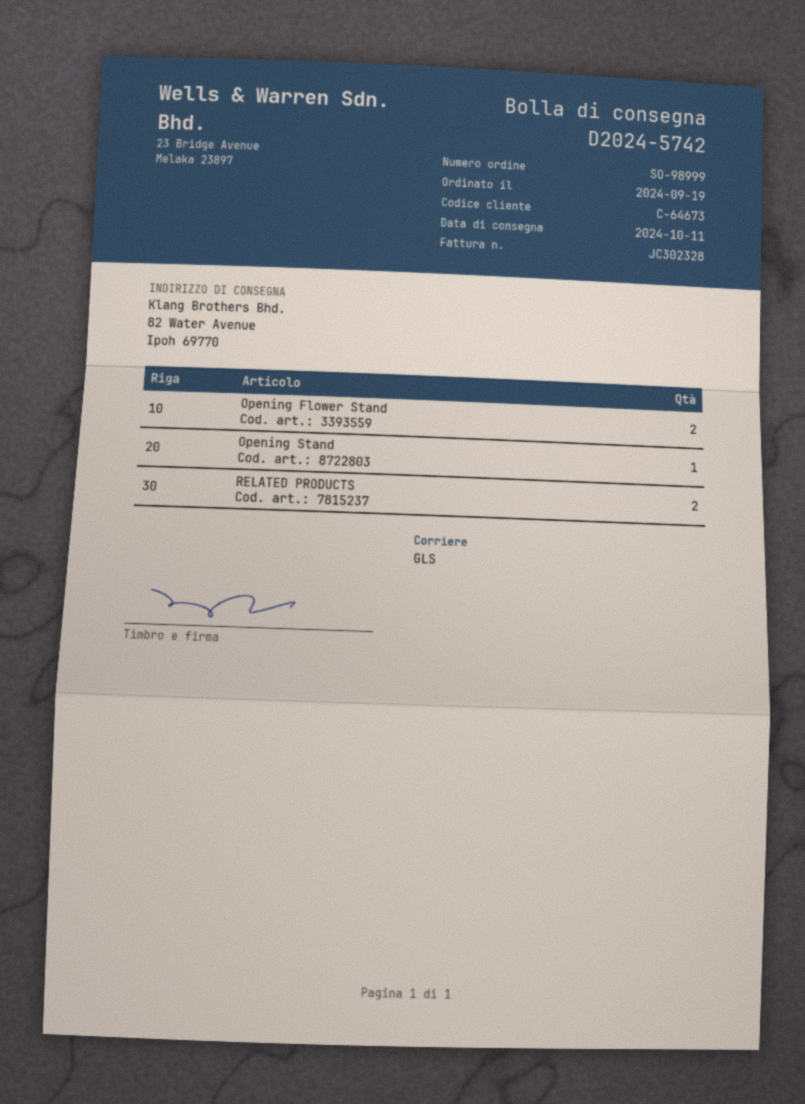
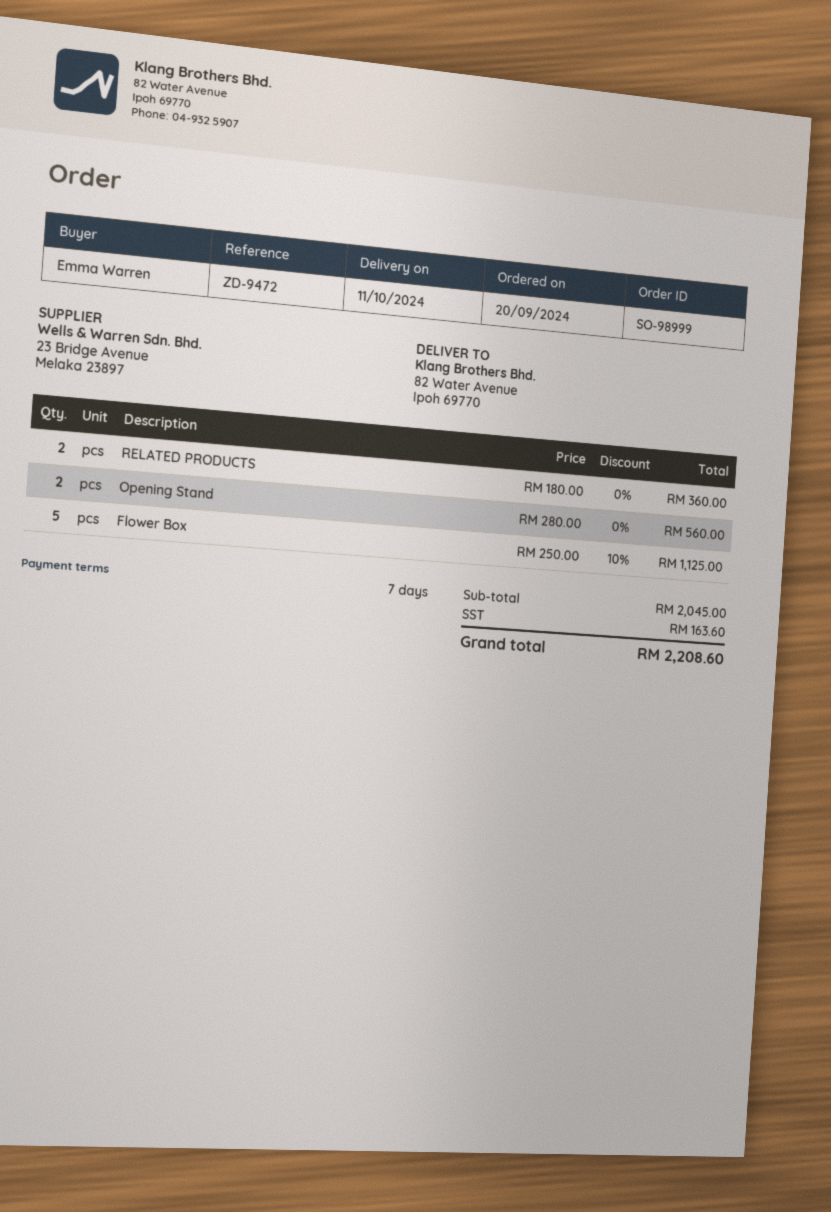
order date: 2024-09-19 -> 2024-09-20
Opening Flower Stand: 2 -> none
Opening Stand: 1 -> 2
Flower Box: none -> 5

